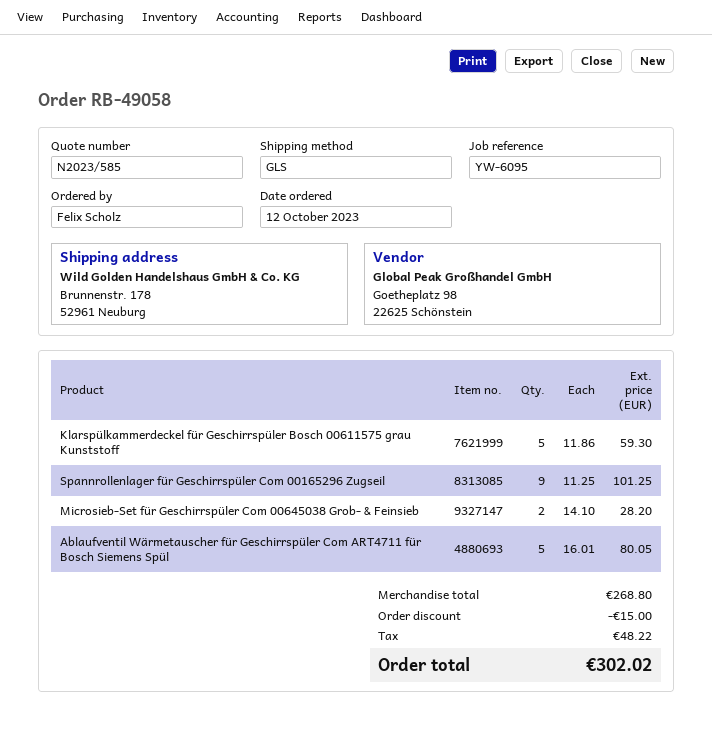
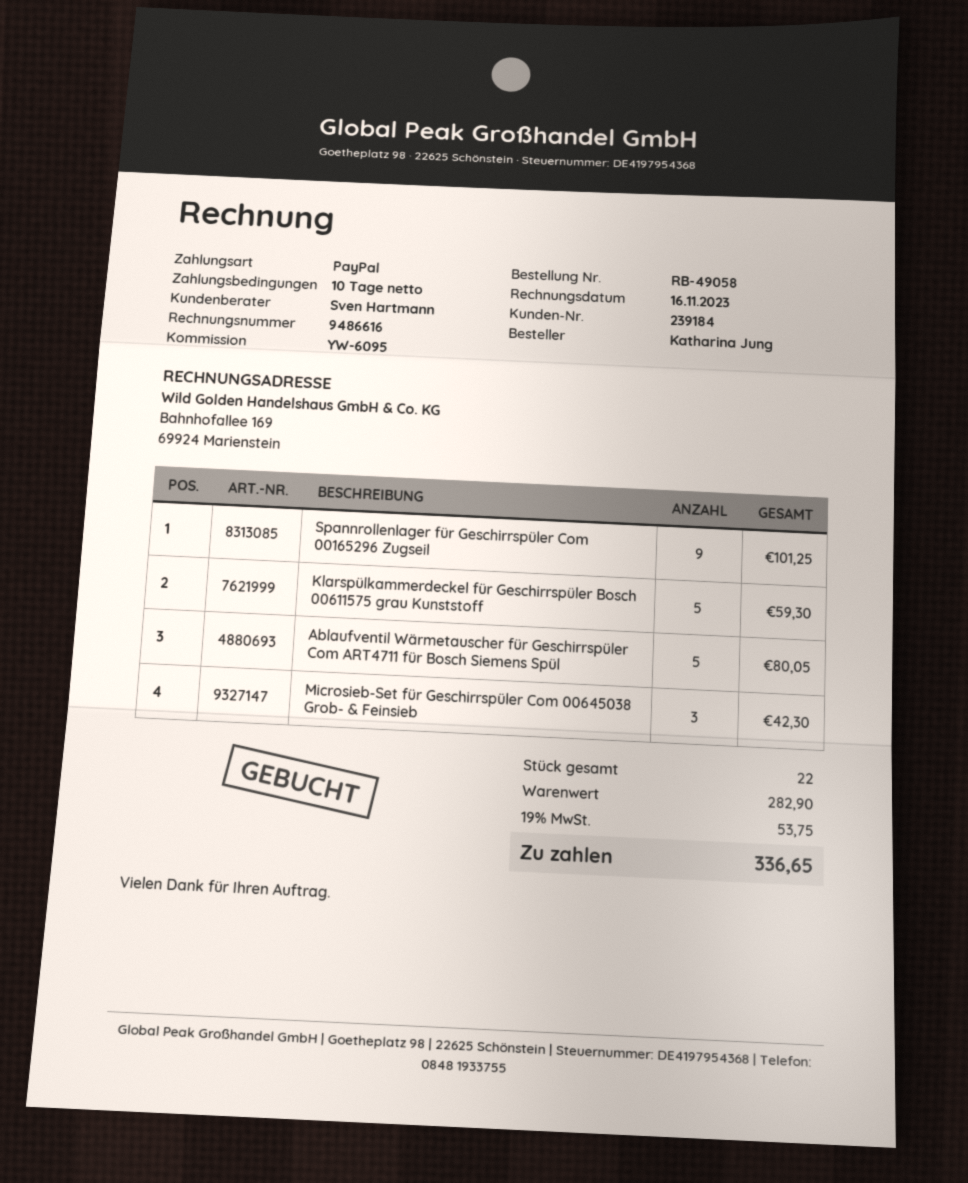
ordered by: Felix Scholz -> Katharina Jung
Microsieb-Set für Geschirrspüler Com 00645038 Grob- & Feinsieb: 2 for 28.20 -> 3 for 42.30
subtotal: 268.80 -> 282.90
discount: 15.00 -> none
tax: 48.22 -> 53.75
total: 302.02 -> 336.65

